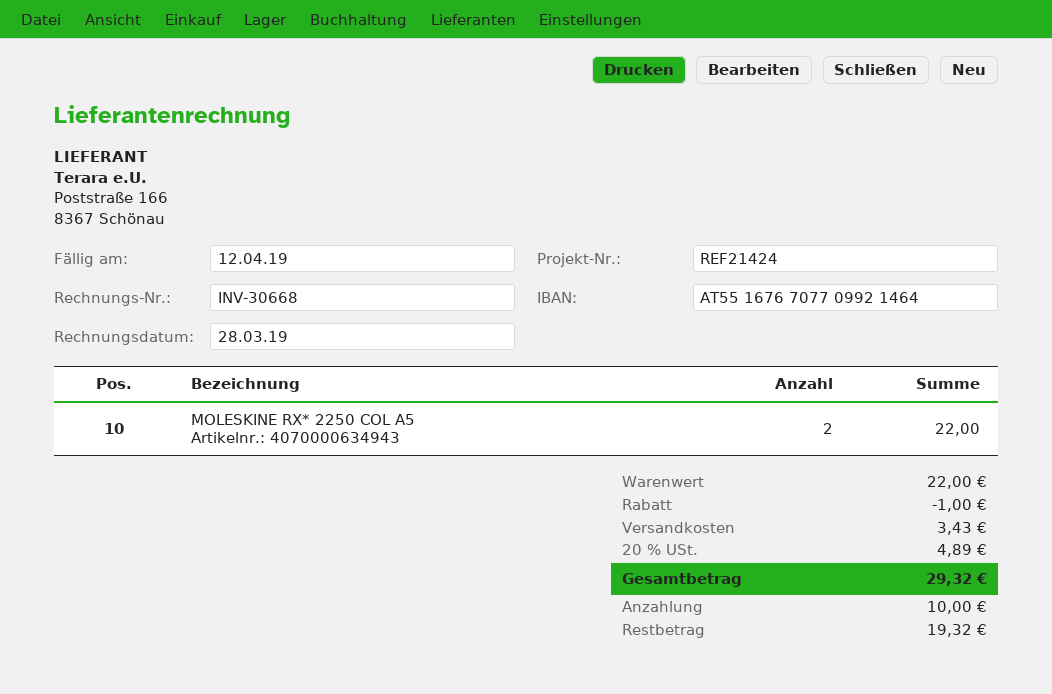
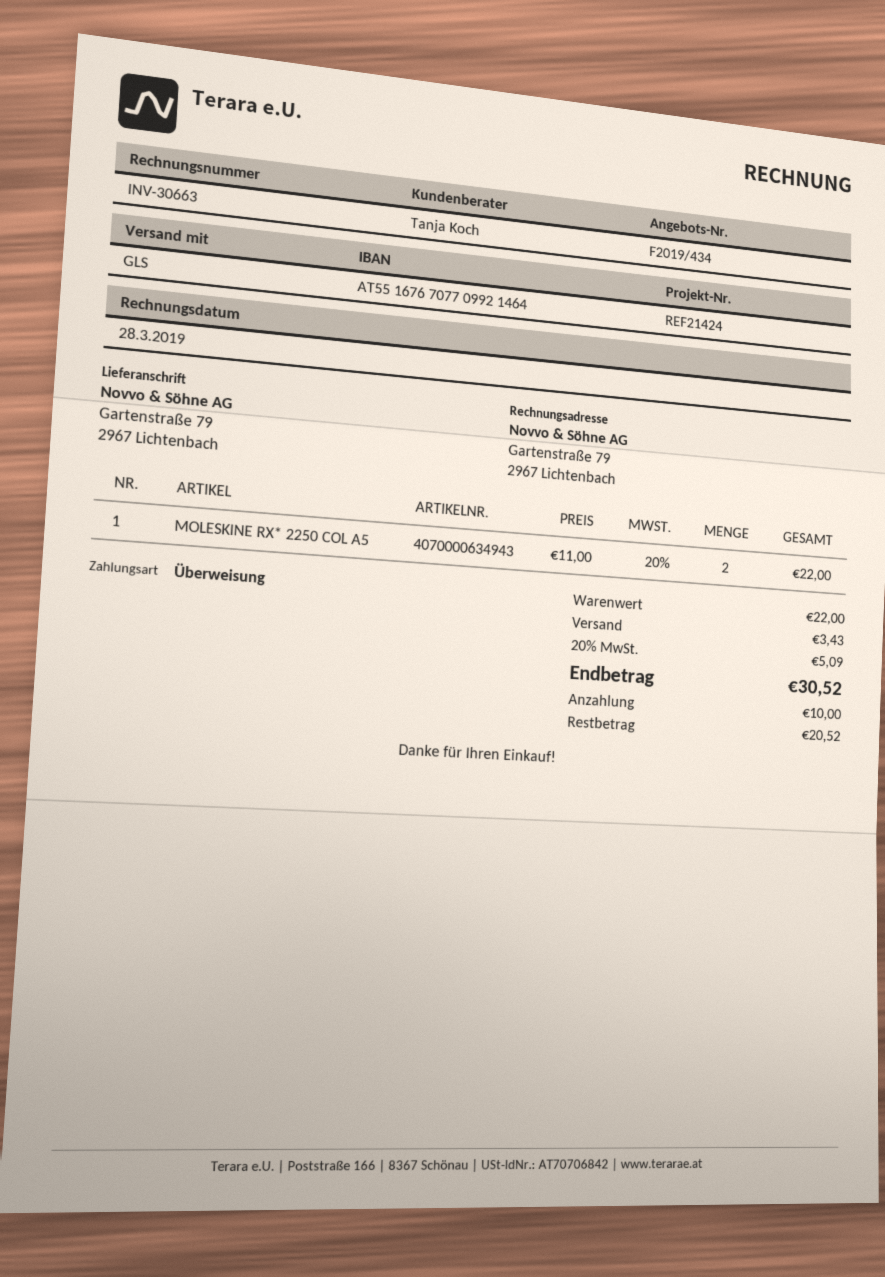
invoice number: INV-30668 -> INV-30663
discount: 1.00 -> none
tax: 20% = 4.89 -> 20% = 5.09
total: 29.32 -> 30.52
balance: 19.32 -> 20.52

